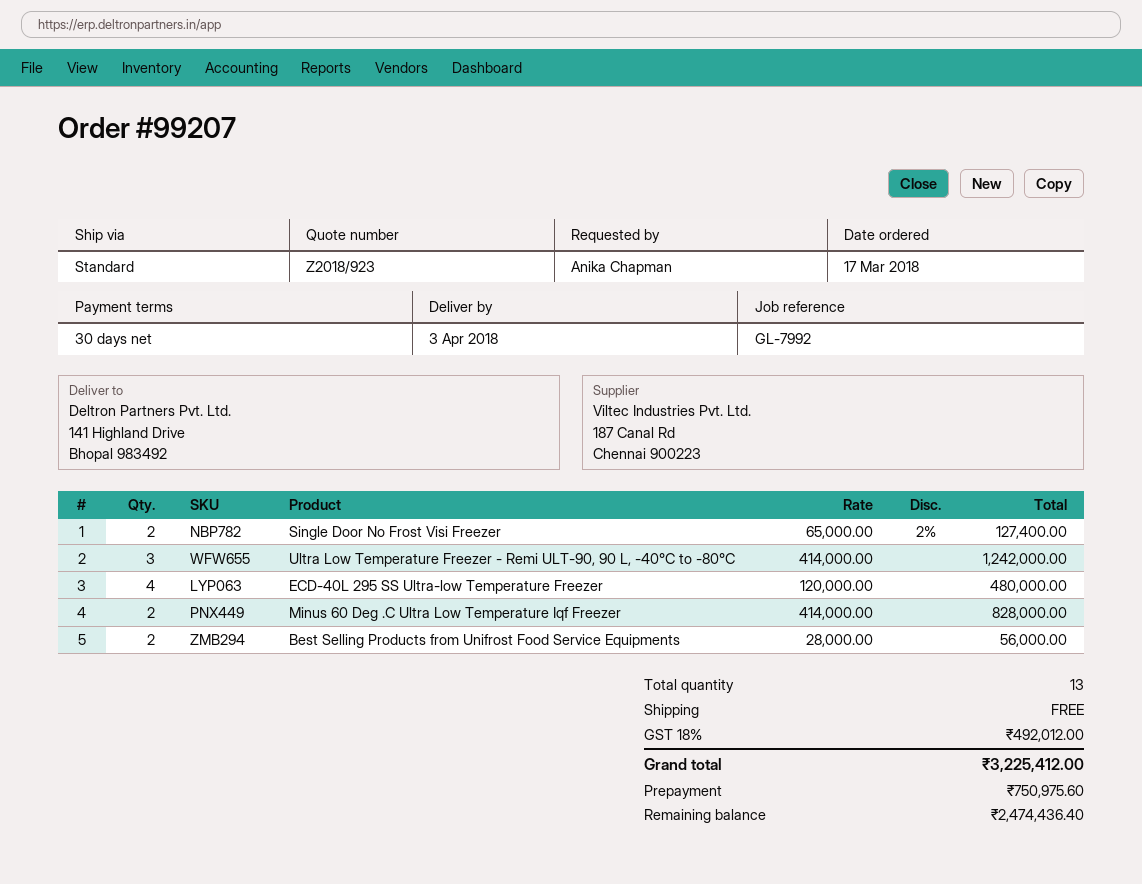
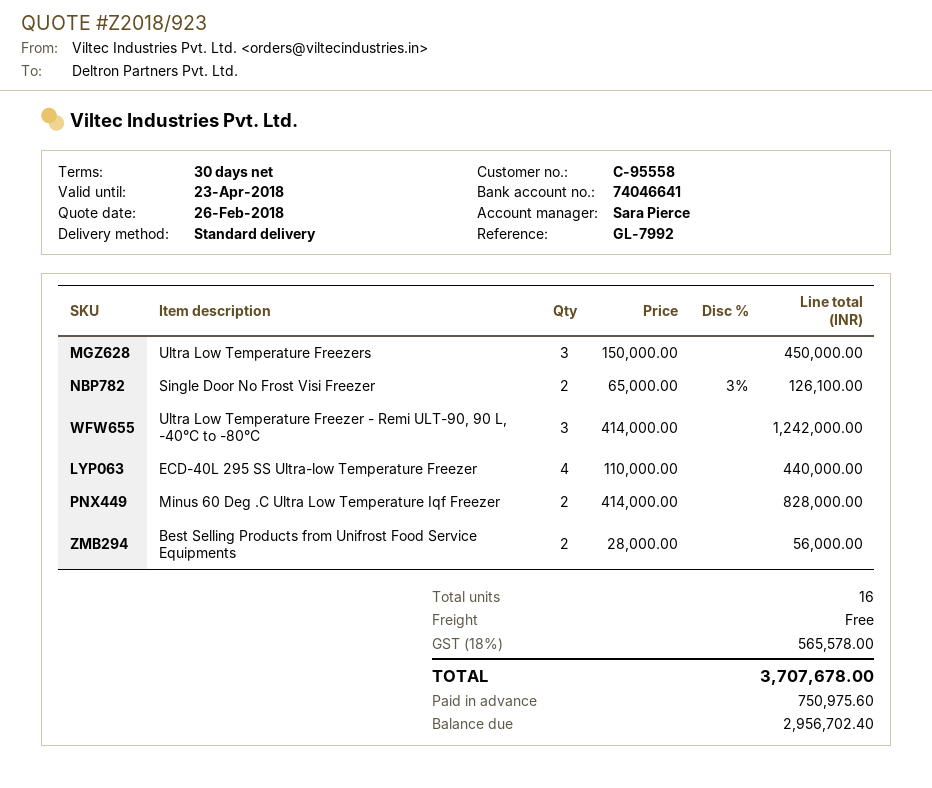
Single Door No Frost Visi Freezer: 2 x 65000.00 - 2% = 127400.00 -> 2 x 65000.00 - 3% = 126100.00
ECD-40L 295 SS Ultra-low Temperature Freezer: 4 x 120000.00 = 480000.00 -> 4 x 110000.00 = 440000.00
Ultra Low Temperature Freezers: none -> 3 x 150000.00 = 450000.00
total quantity: 13 -> 16
tax: 18% = 492012.00 -> 18% = 565578.00
total: 3225412.00 -> 3707678.00
balance: 2474436.40 -> 2956702.40

